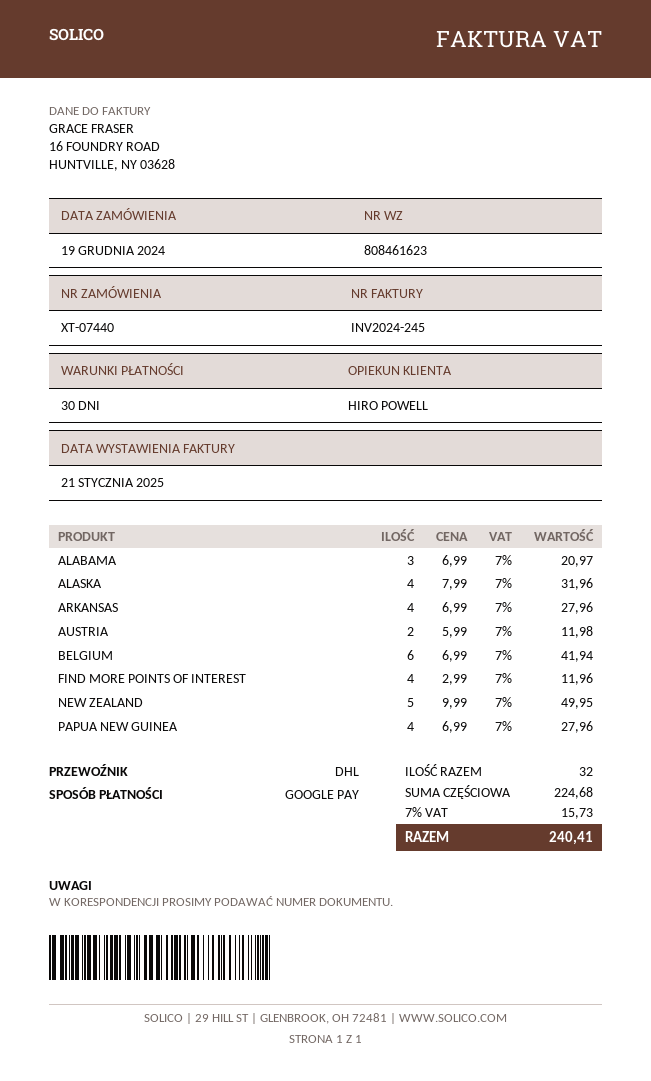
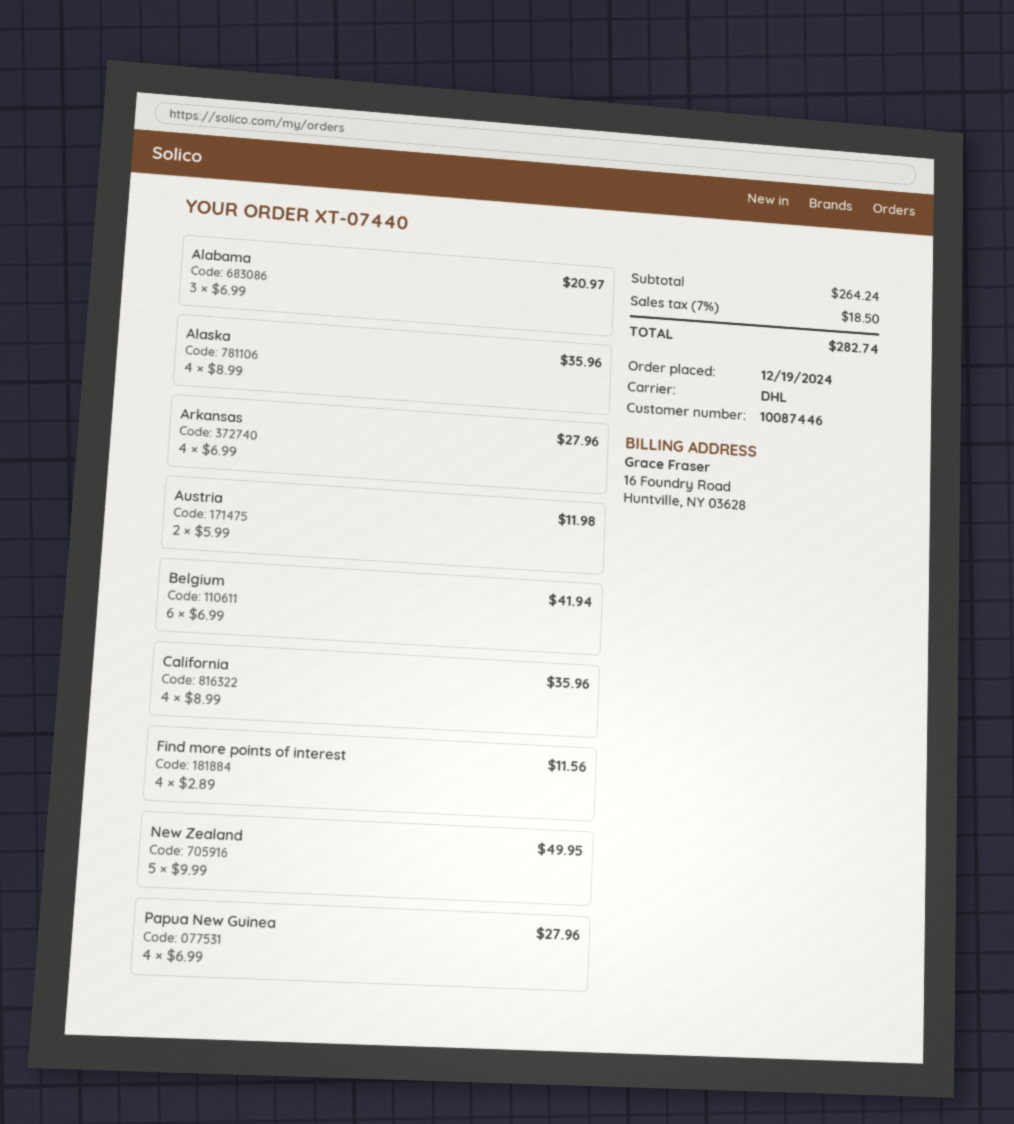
ALASKA: 4 x 7.99 = 31.96 -> 4 x 8.99 = 35.96
FIND MORE POINTS OF INTEREST: 4 x 2.99 = 11.96 -> 4 x 2.89 = 11.56
California: none -> 4 x 8.99 = 35.96
subtotal: 224.68 -> 264.24
tax: 7% = 15.73 -> 7% = 18.50
total: 240.41 -> 282.74

